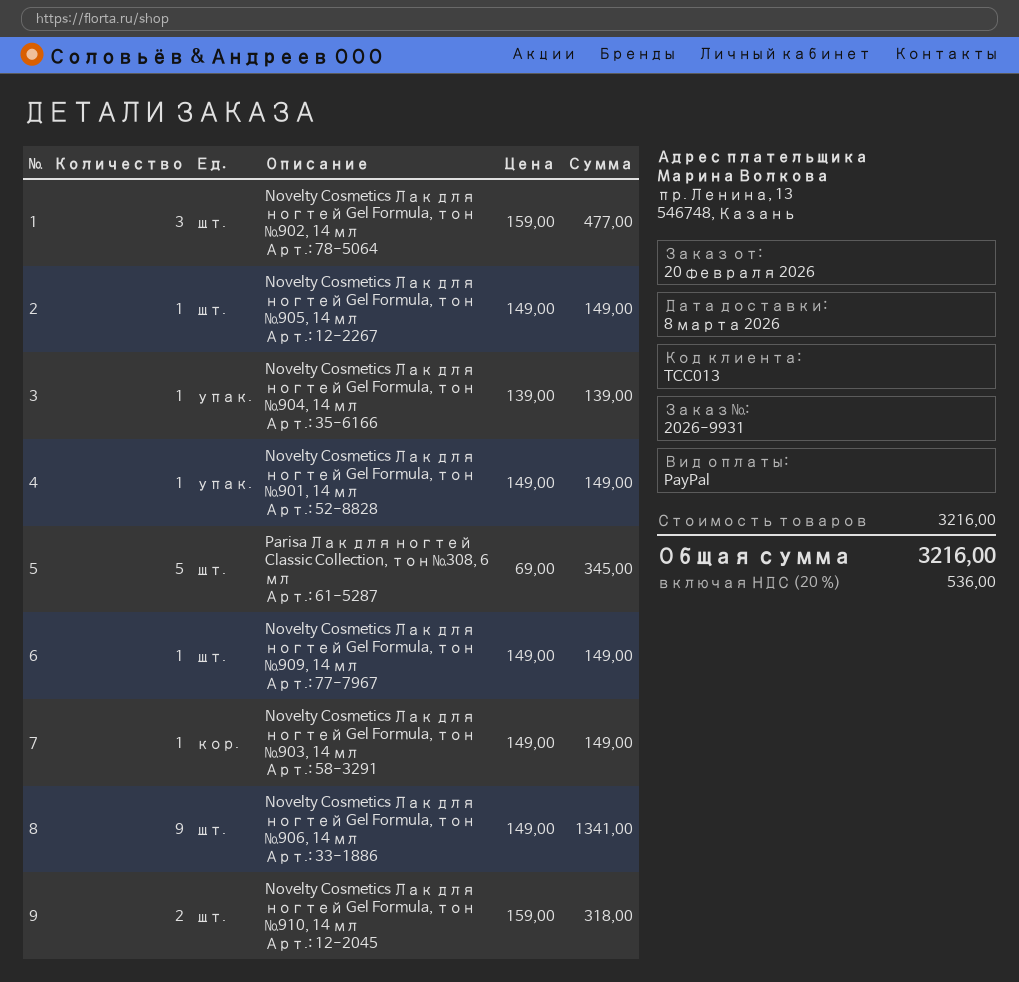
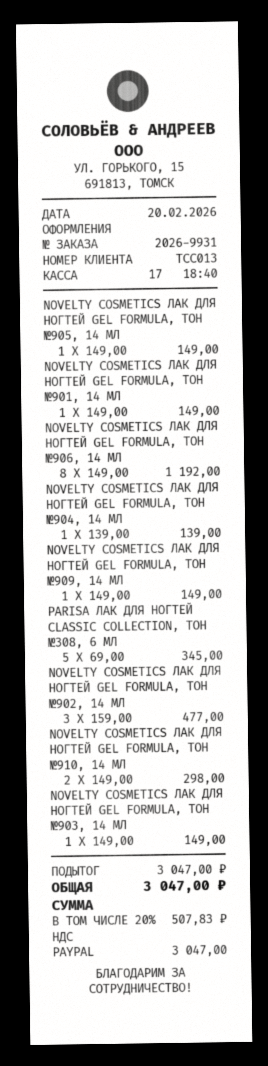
Novelty Cosmetics Лак для ногтей Gel Formula, тон №906, 14 мл: 9 x 149.00 = 1341.00 -> 8 x 149.00 = 1192.00
Novelty Cosmetics Лак для ногтей Gel Formula, тон №910, 14 мл: 2 x 159.00 = 318.00 -> 2 x 149.00 = 298.00
subtotal: 3216.00 -> 3047.00
tax: 20% = 536.00 -> 20% = 507.83
total: 3216.00 -> 3047.00

